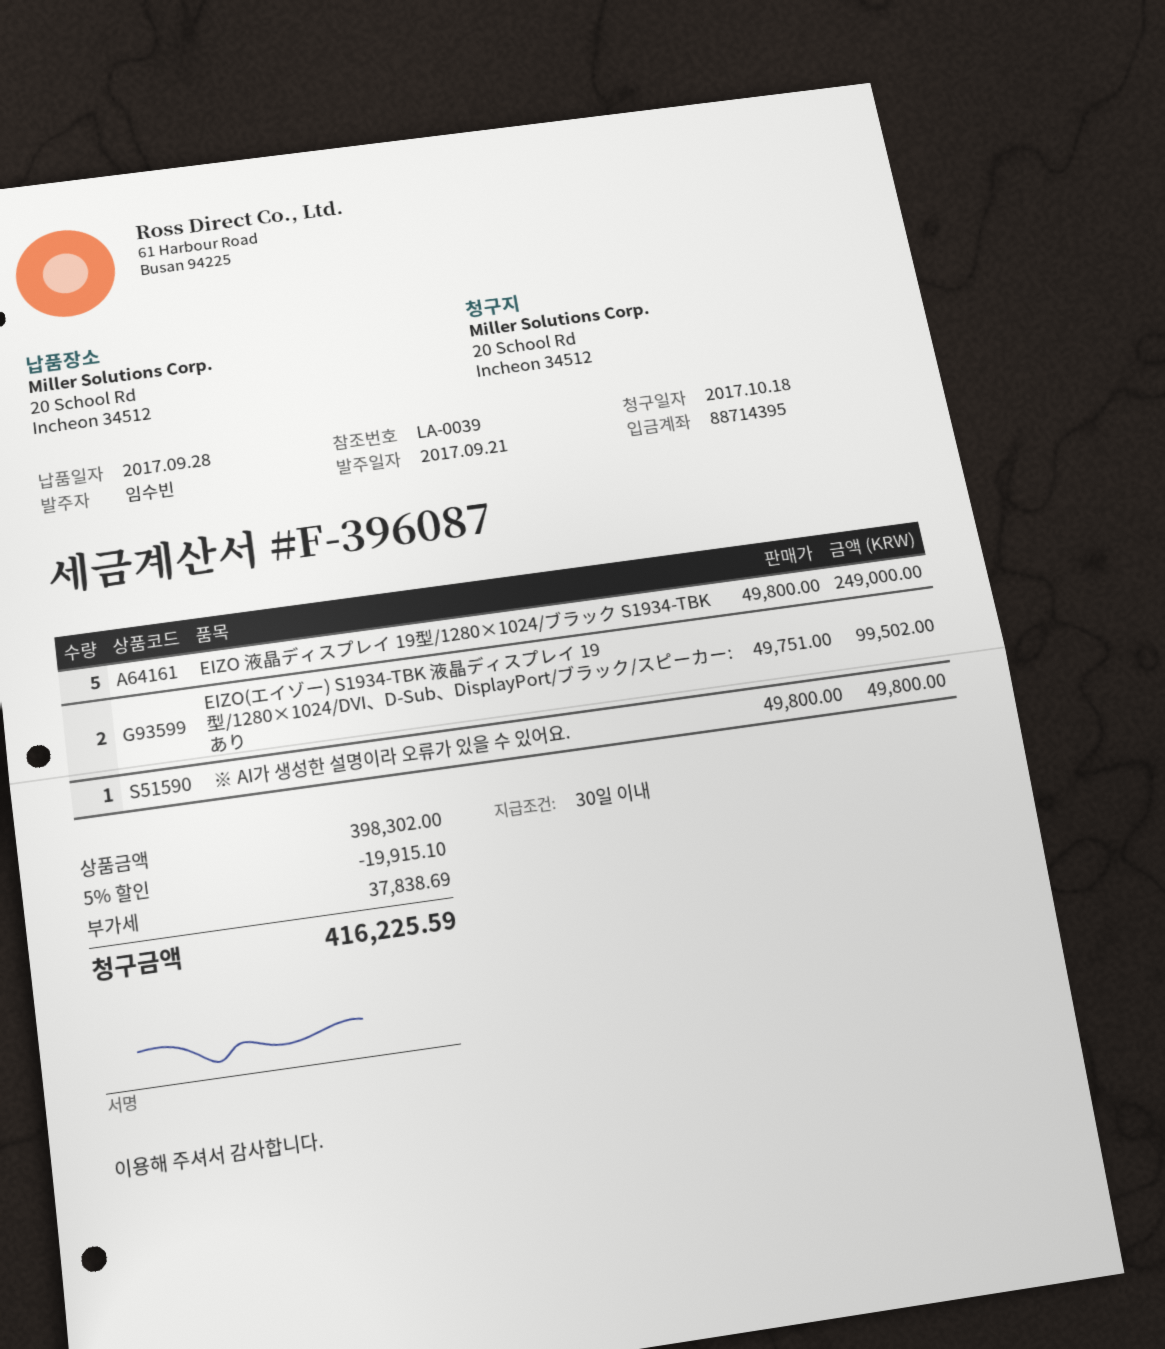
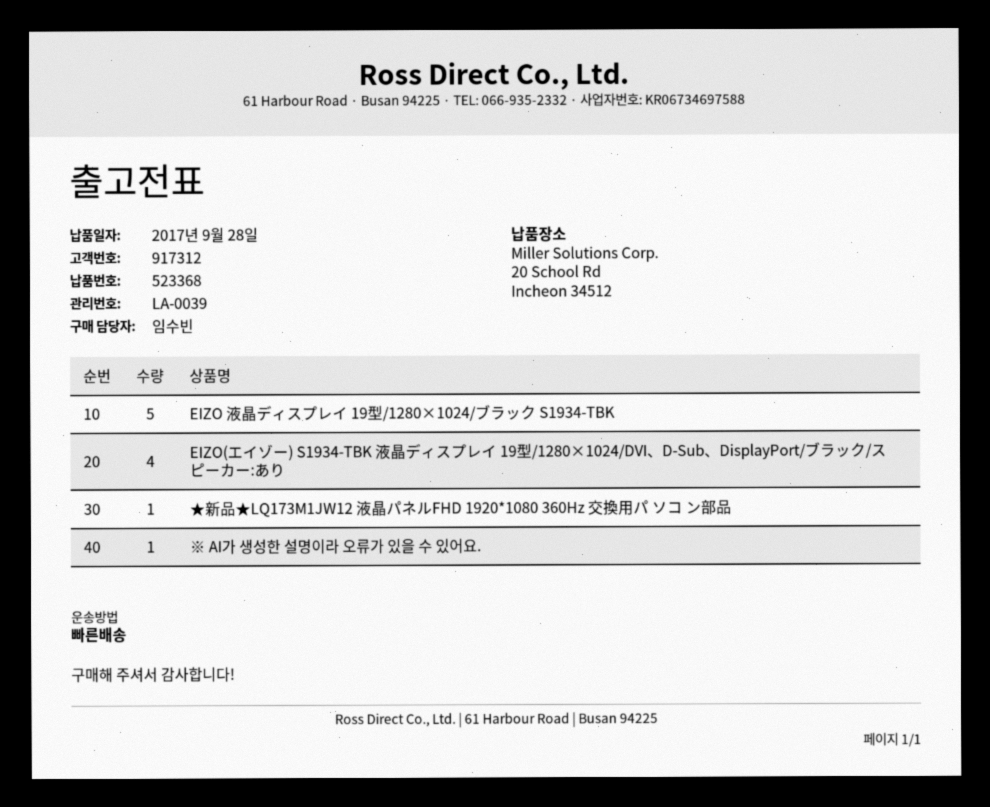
EIZO(エイゾー) S1934-TBK 液晶ディスプレイ 19型/1280×1024/DVI、D-Sub、DisplayPort/ブラック/スピーカー:あり: 2 -> 4
★新品★LQ173M1JW12 液晶パネルFHD 1920*1080 360Hz 交換用パ ソコ ン部品: none -> 1

